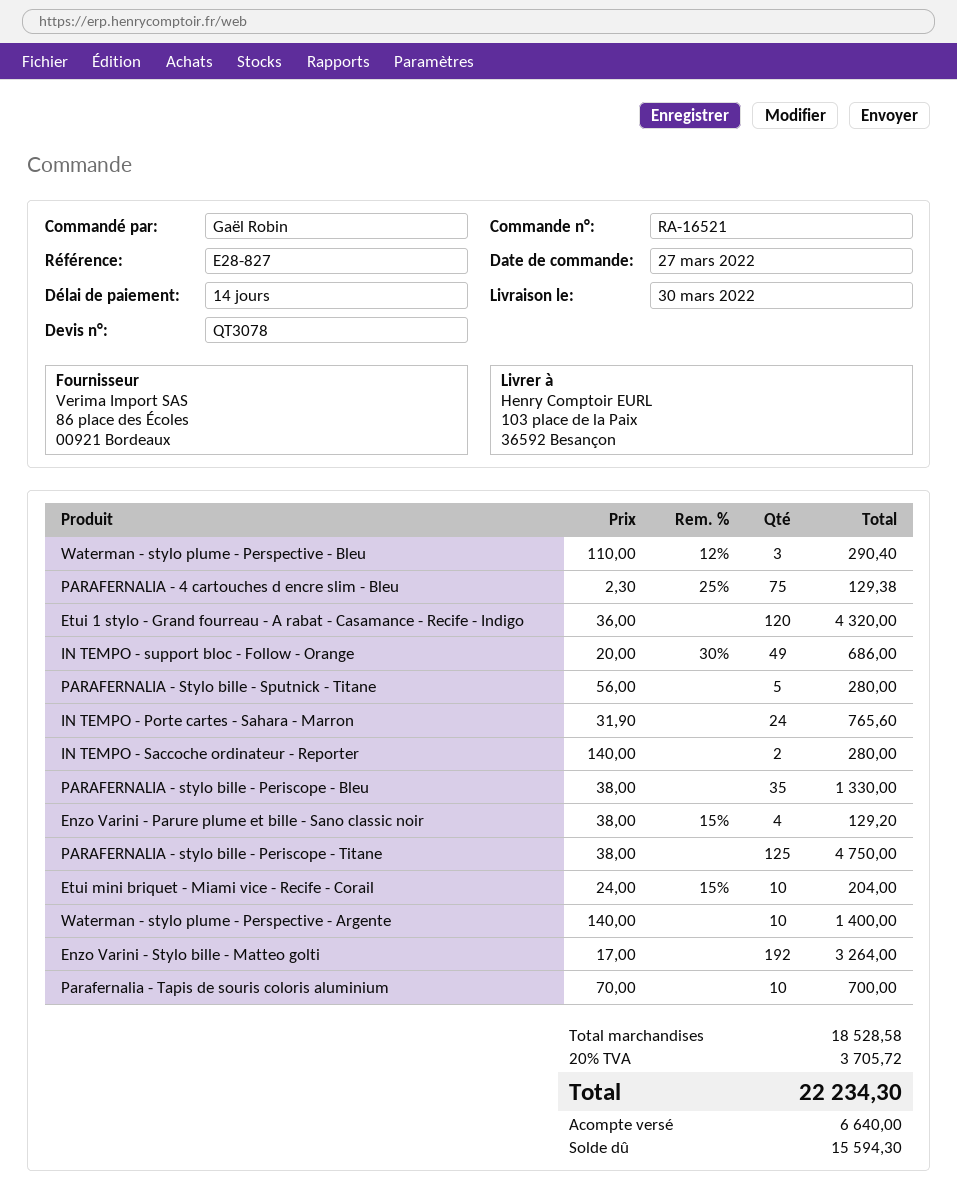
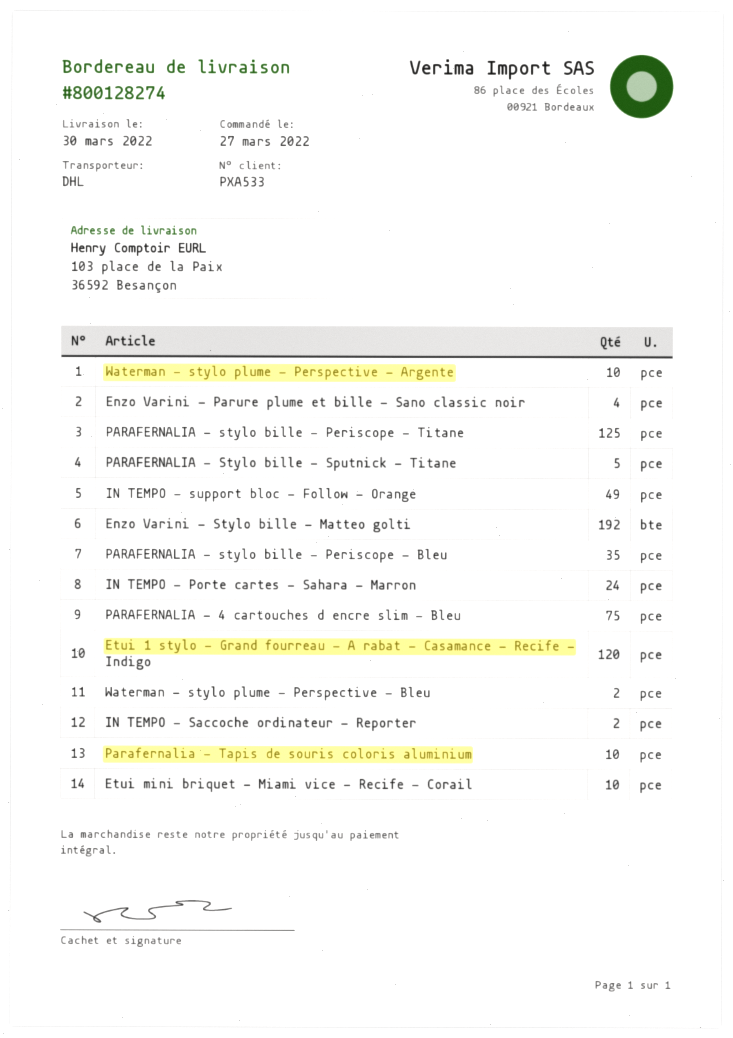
Waterman - stylo plume - Perspective - Bleu: 3 -> 2

